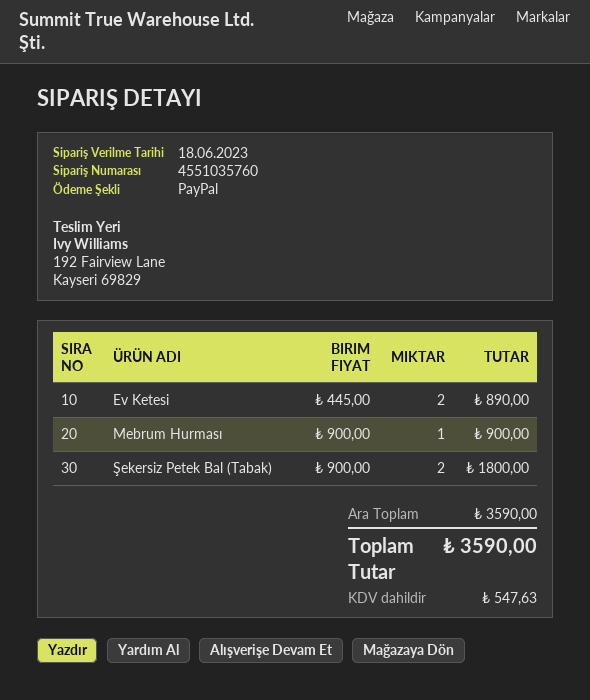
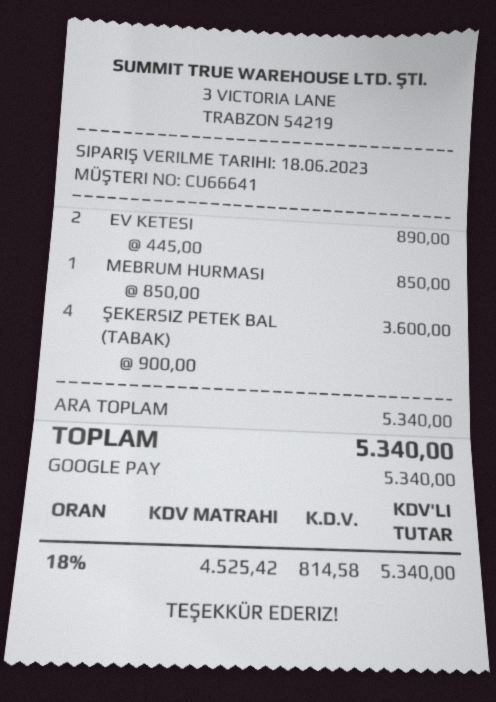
payment method: PayPal -> Google Pay
Mebrum Hurması: 1 x 900.00 = 900.00 -> 1 x 850.00 = 850.00
Şekersiz Petek Bal (Tabak): 2 x 900.00 = 1800.00 -> 4 x 900.00 = 3600.00
subtotal: 3590.00 -> 5340.00
tax: 547.63 -> 814.58
total: 3590.00 -> 5340.00

